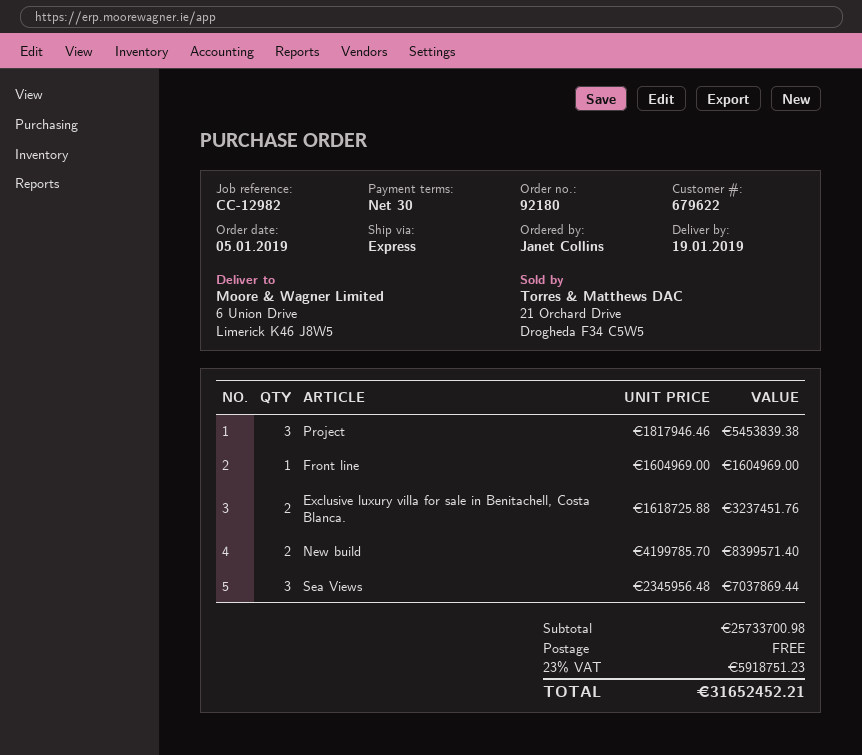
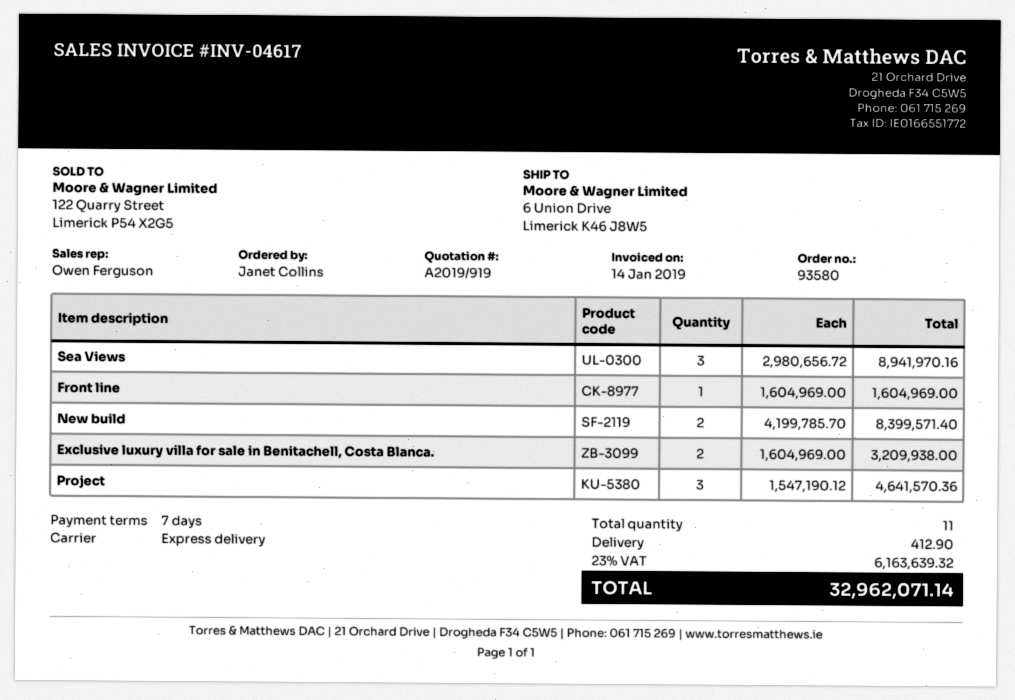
order number: 92180 -> 93580
payment terms: 30 days -> 7 days
Project: 3 x 1817946.46 = 5453839.38 -> 3 x 1547190.12 = 4641570.36
Exclusive luxury villa for sale in Benitachell, Costa Blanca.: 2 x 1618725.88 = 3237451.76 -> 2 x 1604969.00 = 3209938.00
Sea Views: 3 x 2345956.48 = 7037869.44 -> 3 x 2980656.72 = 8941970.16
shipping: 0.00 -> 412.90
tax: 23% = 5918751.23 -> 23% = 6163639.32
total: 31652452.21 -> 32962071.14

